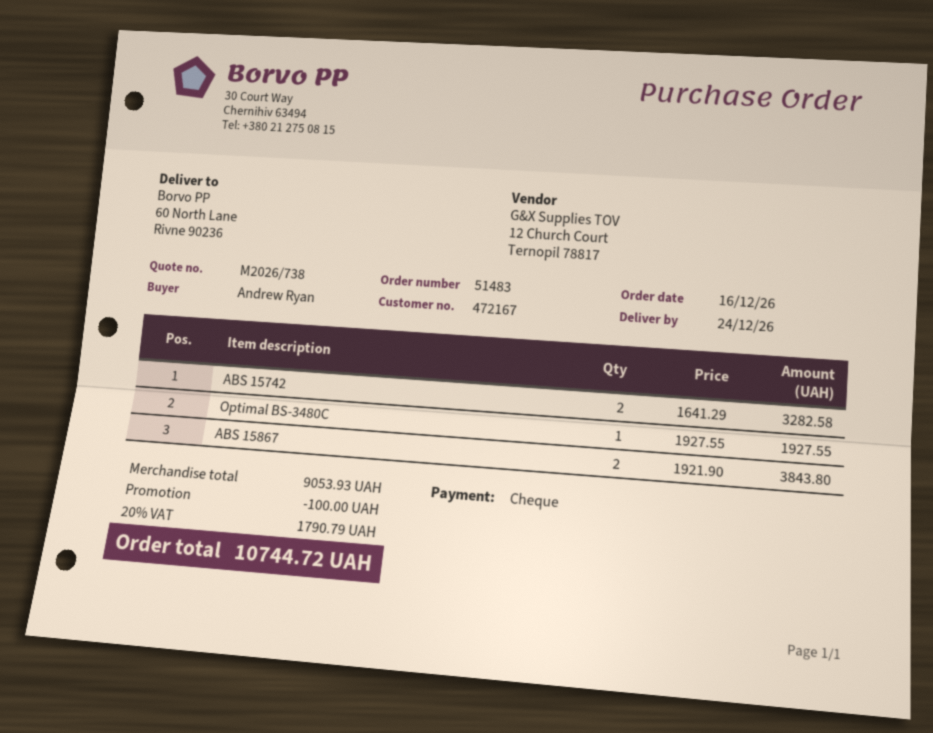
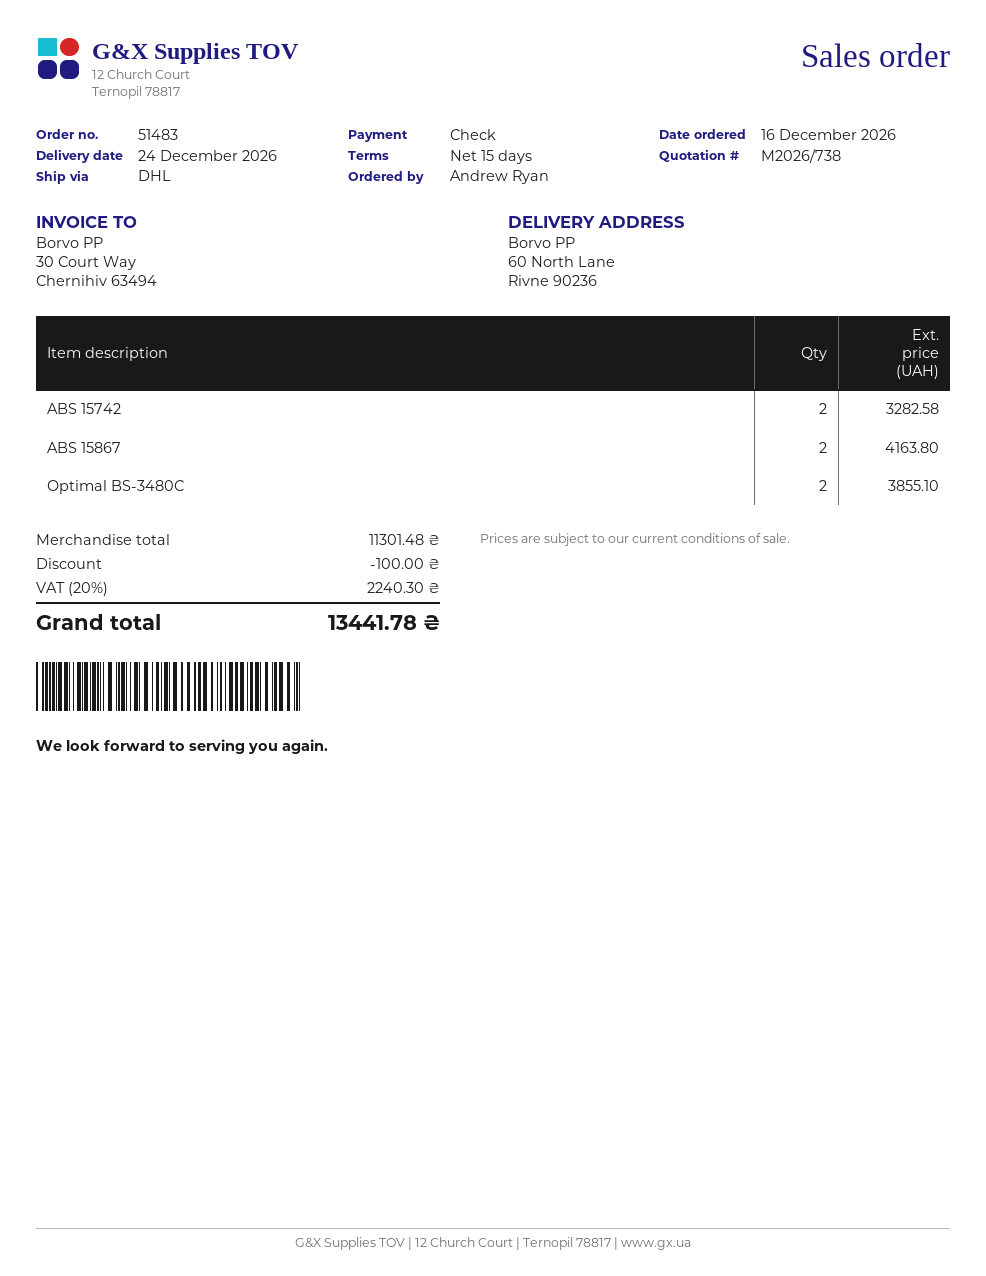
Optimal BS-3480C: 1 for 1927.55 -> 2 for 3855.10
ABS 15867: 2 for 3843.80 -> 2 for 4163.80
subtotal: 9053.93 -> 11301.48
tax: 20% = 1790.79 -> 20% = 2240.30
total: 10744.72 -> 13441.78

